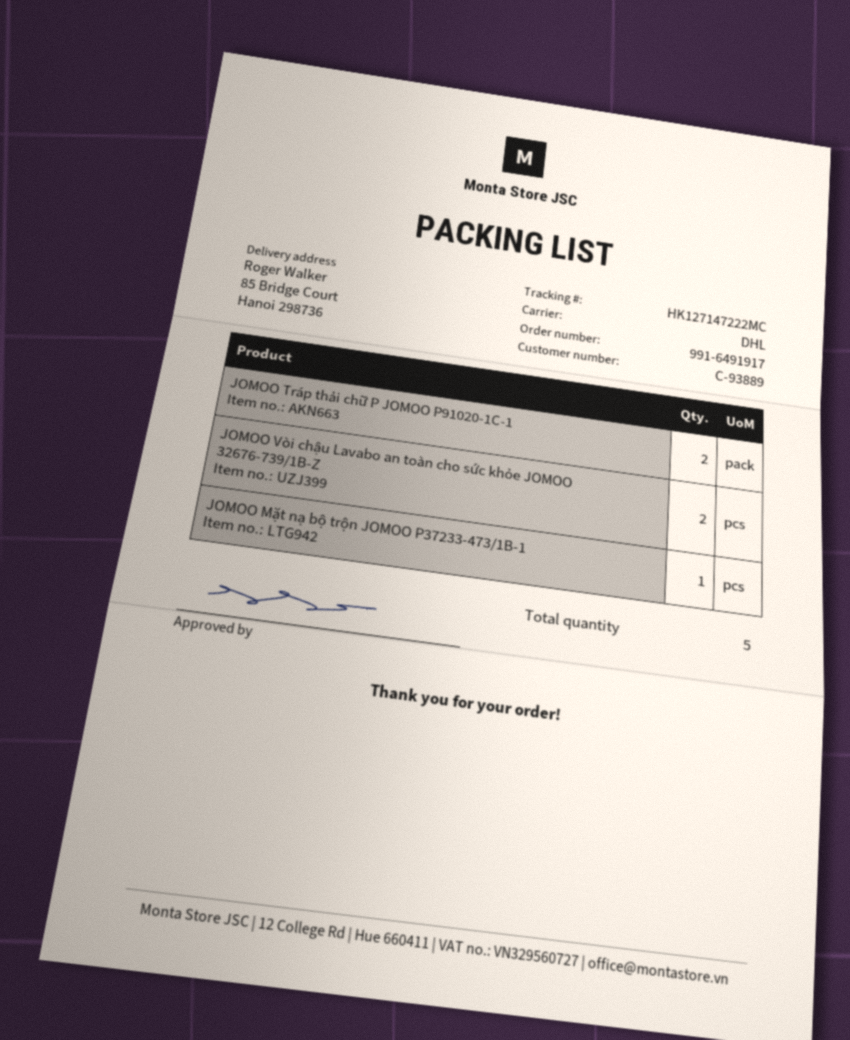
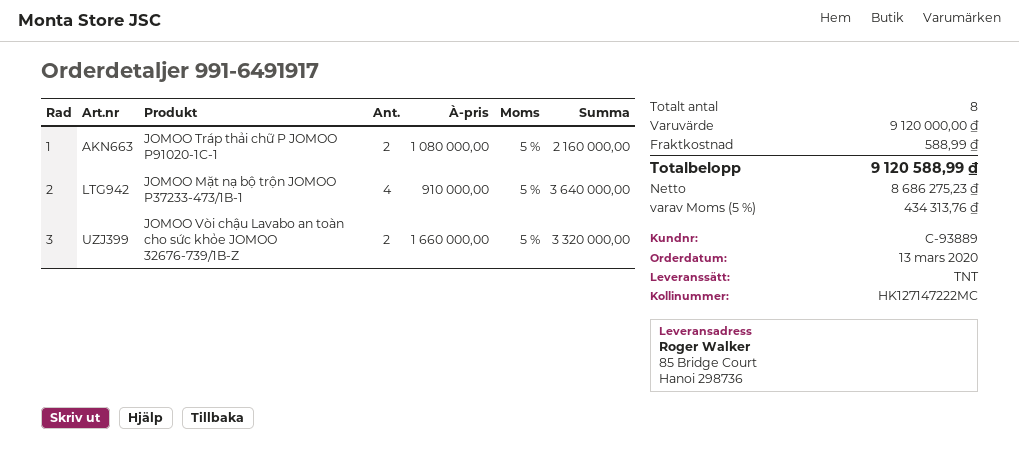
shipping method: DHL -> TNT
JOMOO Mặt nạ bộ trộn JOMOO P37233-473/1B-1: 1 -> 4
total quantity: 5 -> 8

